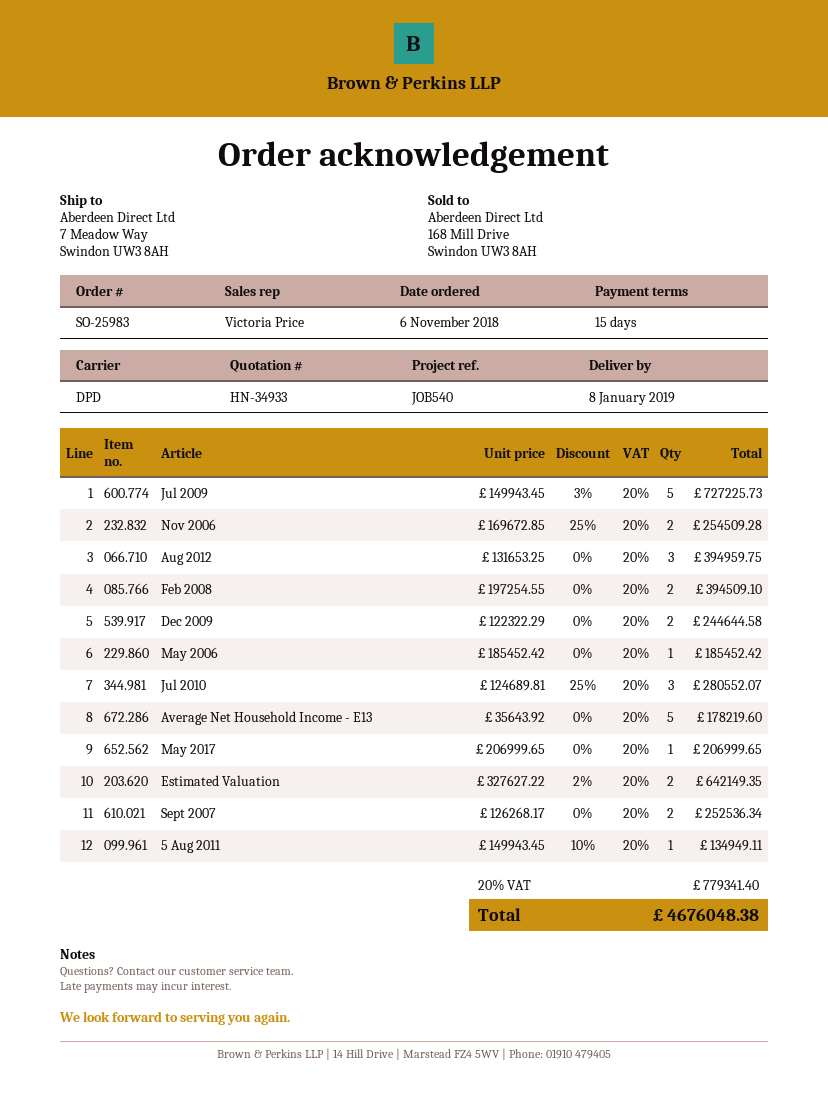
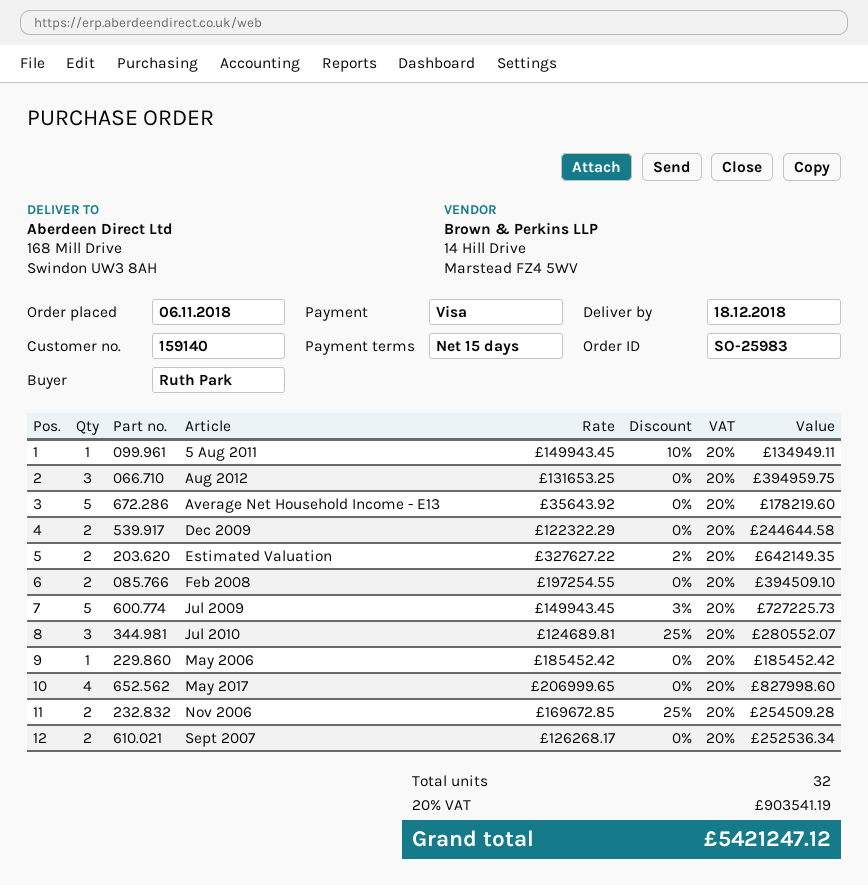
delivery date: 2019-01-08 -> 2018-12-18
ship to: 7 Meadow Way, Swindon UW3 8AH -> 168 Mill Drive, Swindon UW3 8AH
May 2017: 1 x 206999.65 = 206999.65 -> 4 x 206999.65 = 827998.60
tax: 20% = 779341.40 -> 20% = 903541.19
total: 4676048.38 -> 5421247.12

